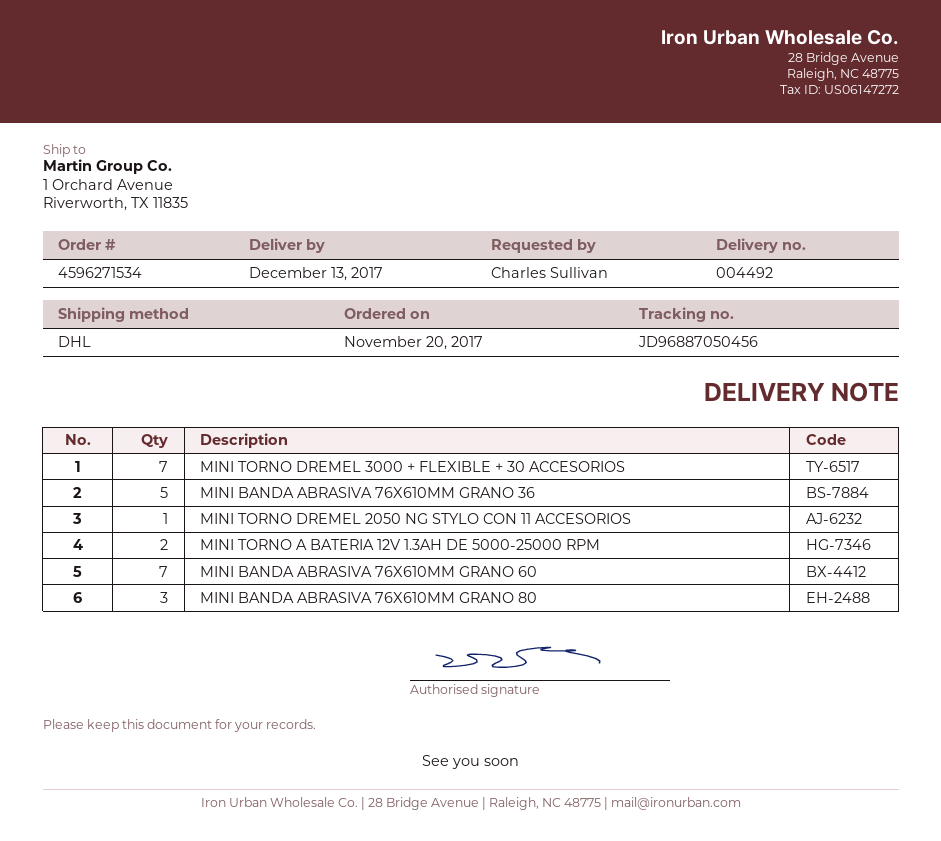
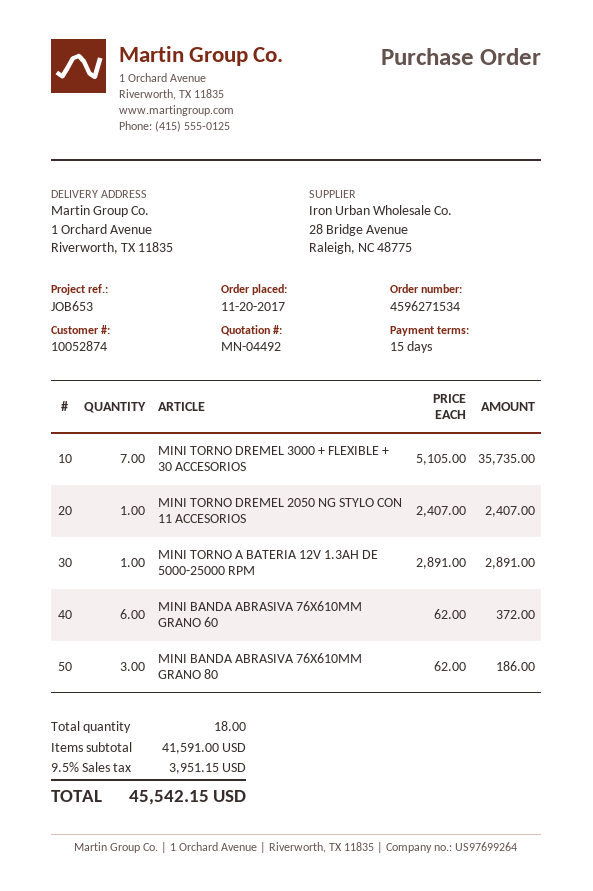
MINI BANDA ABRASIVA 76X610MM GRANO 36: 5 -> none
MINI TORNO A BATERIA 12V 1.3AH DE 5000-25000 RPM: 2 -> 1
MINI BANDA ABRASIVA 76X610MM GRANO 60: 7 -> 6

